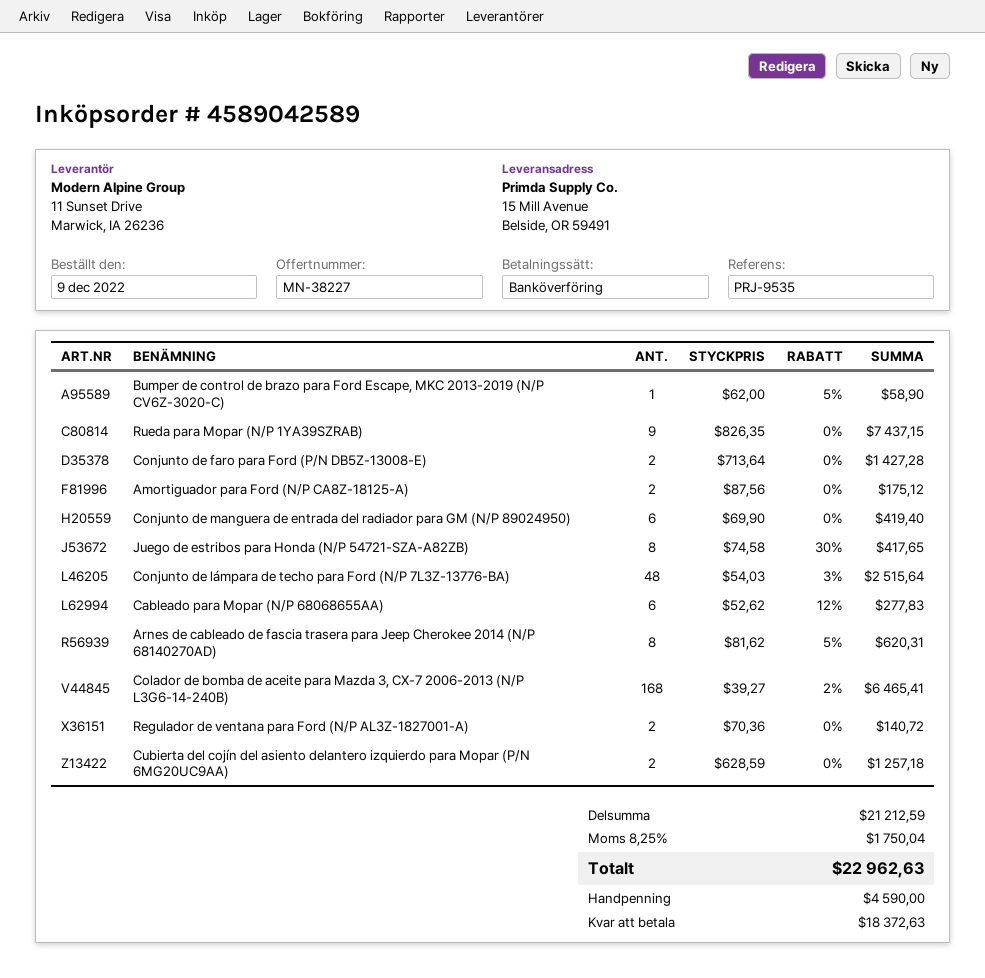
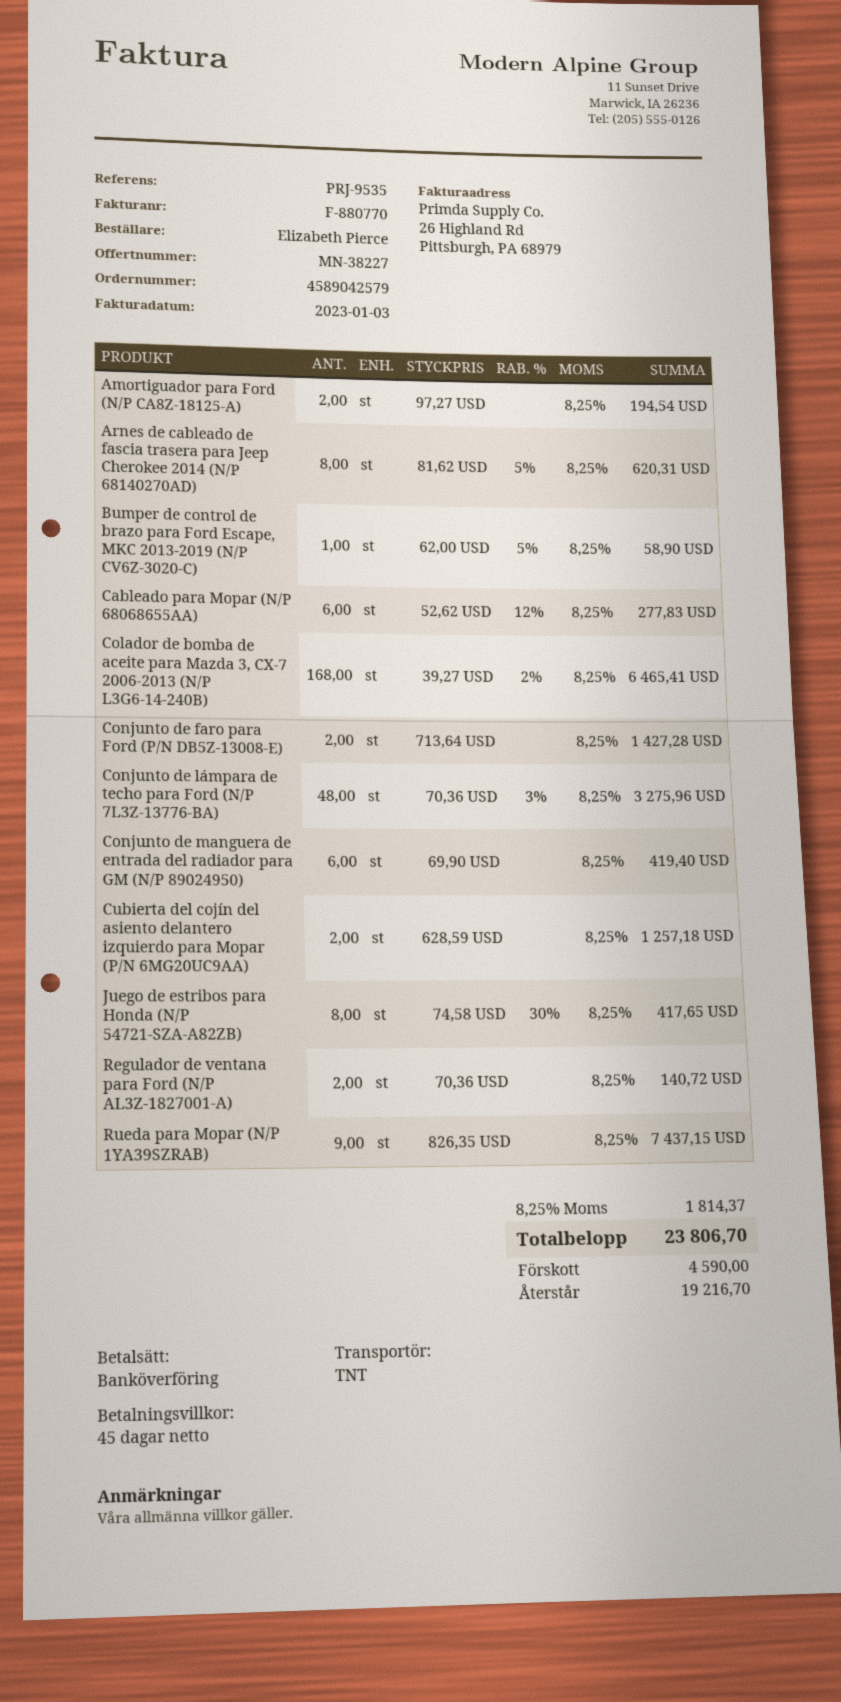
order number: 4589042589 -> 4589042579
Amortiguador para Ford (N/P CA8Z-18125-A): 2 x 87.56 = 175.12 -> 2 x 97.27 = 194.54
Conjunto de lámpara de techo para Ford (N/P 7L3Z-13776-BA): 48 x 54.03 - 3% = 2515.64 -> 48 x 70.36 - 3% = 3275.96
tax: 8.25% = 1750.04 -> 8.25% = 1814.37
total: 22962.63 -> 23806.70
balance: 18372.63 -> 19216.70

